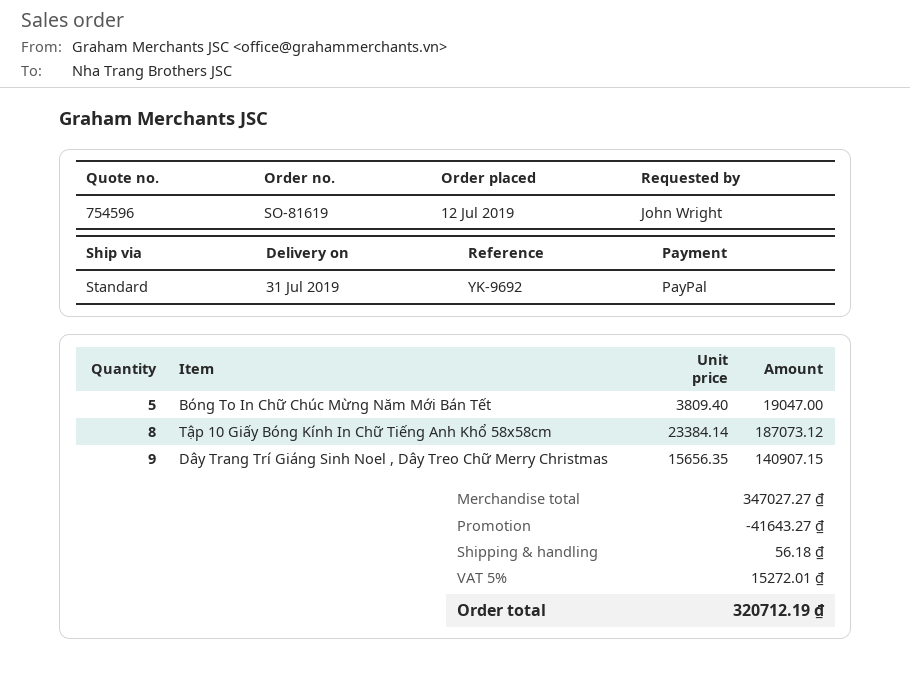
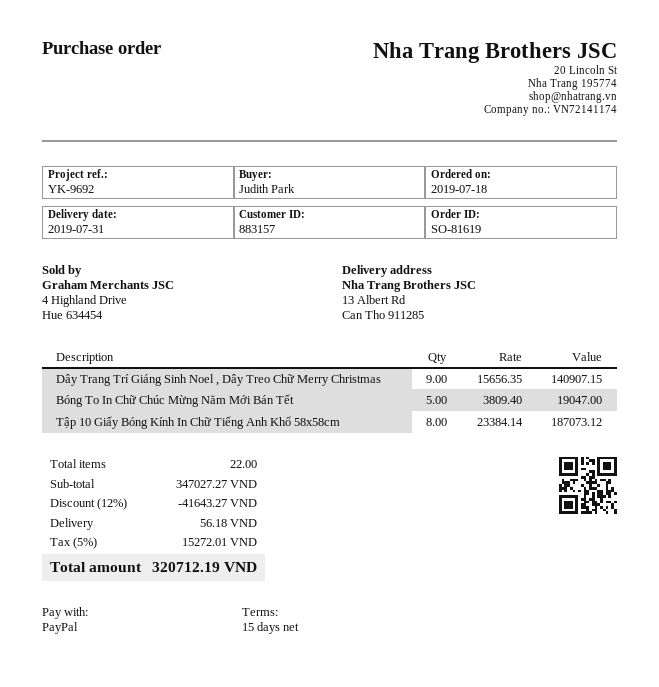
order date: 2019-07-12 -> 2019-07-18
ordered by: John Wright -> Judith Park

